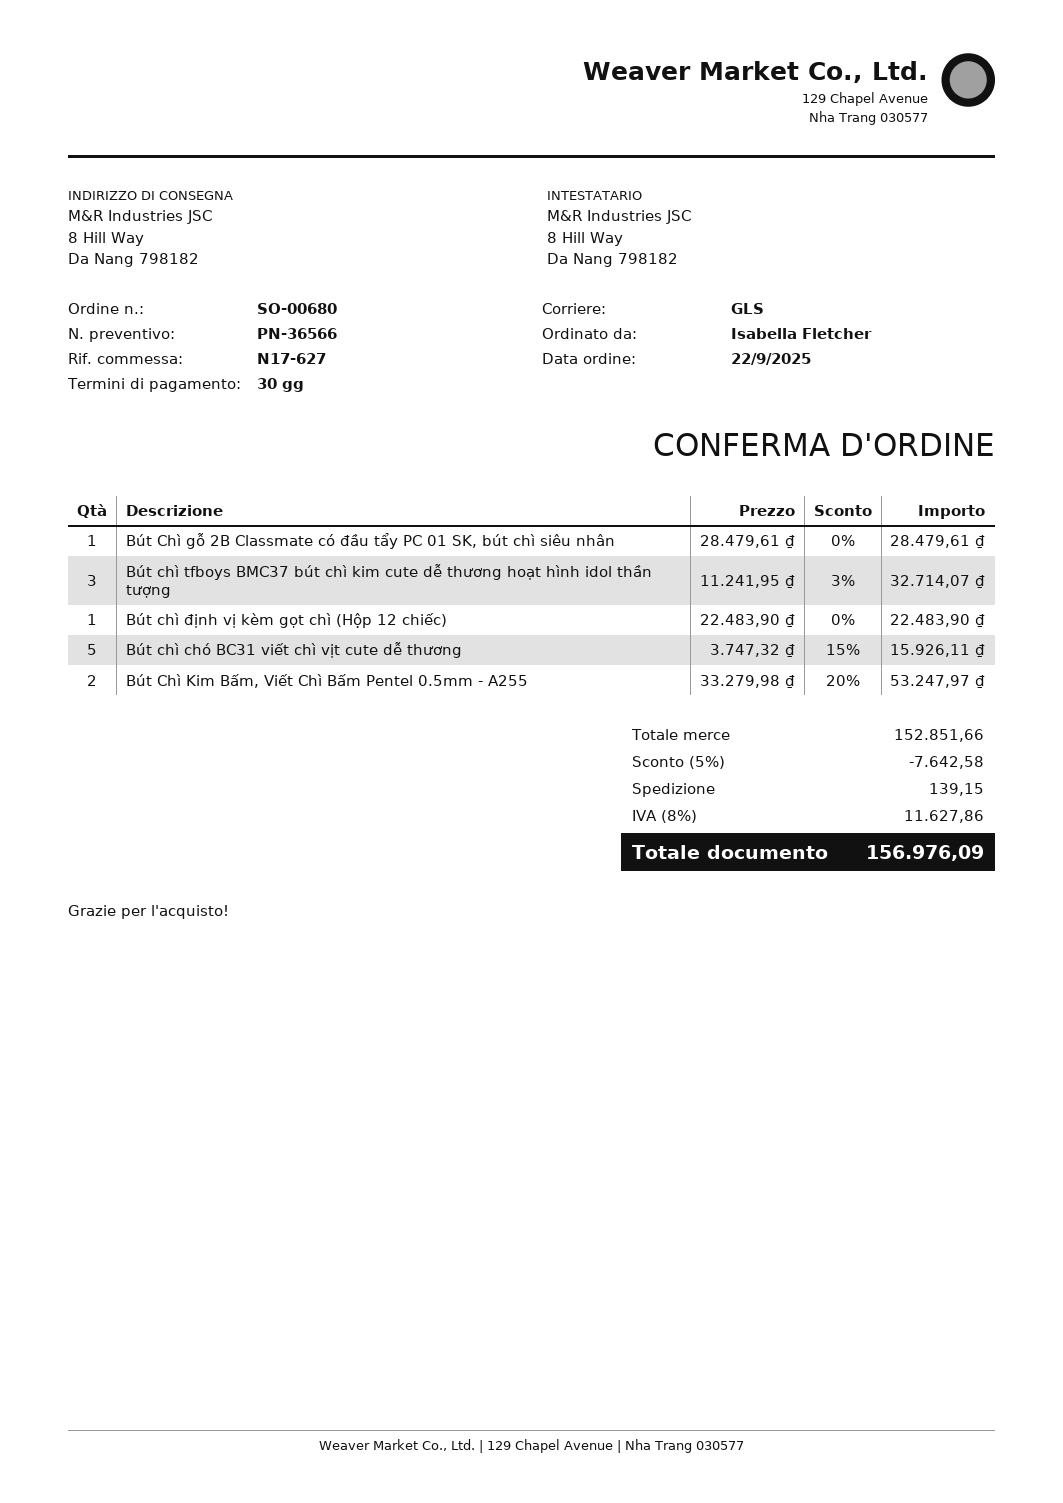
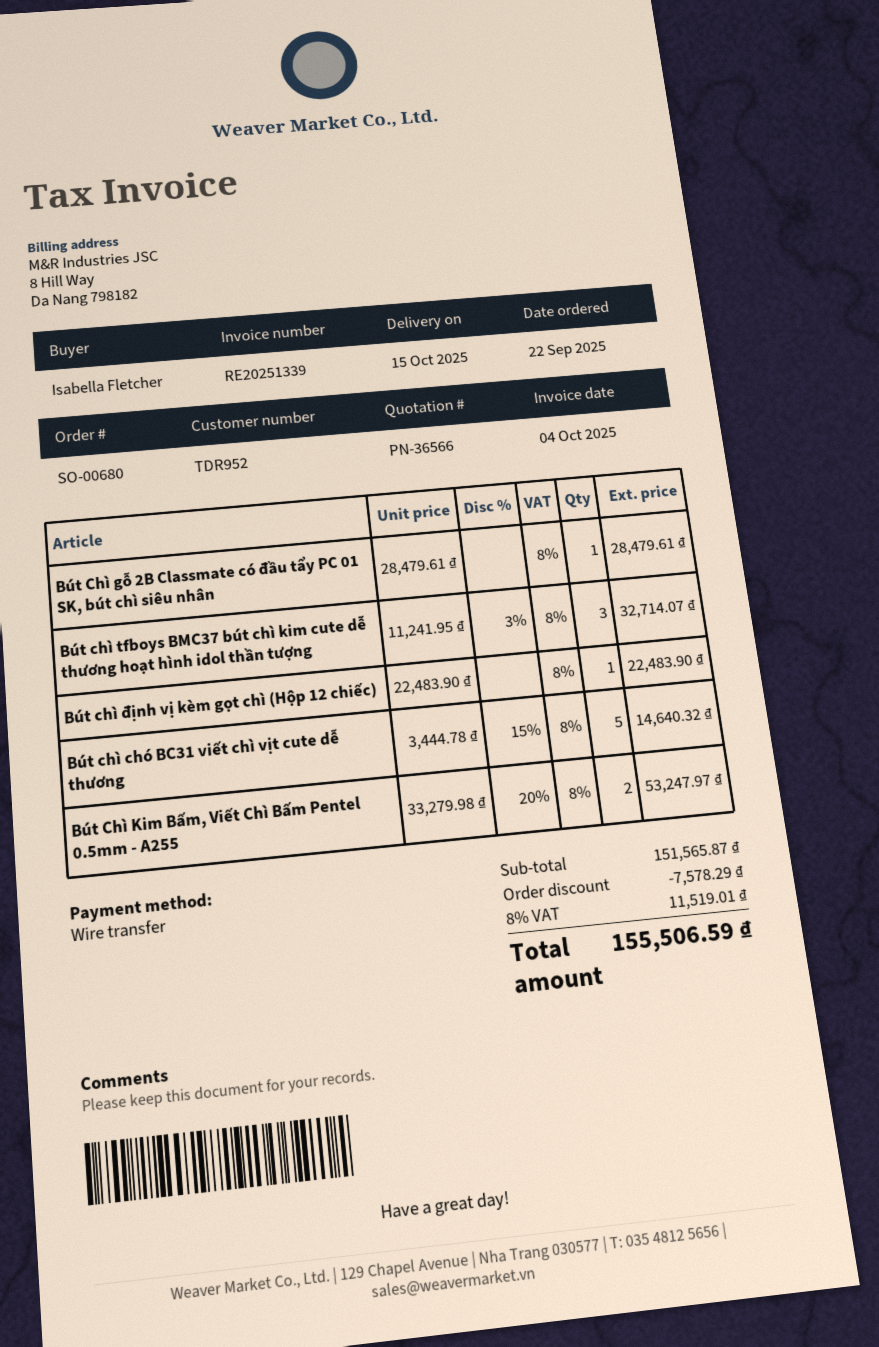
Bút chì chó BC31 viết chì vịt cute dễ thương: 5 x 3747.32 - 15% = 15926.11 -> 5 x 3444.78 - 15% = 14640.32
subtotal: 152851.66 -> 151565.87
discount: 7642.58 -> 7578.29
shipping: 139.15 -> none
tax: 8% = 11627.86 -> 8% = 11519.01
total: 156976.09 -> 155506.59

